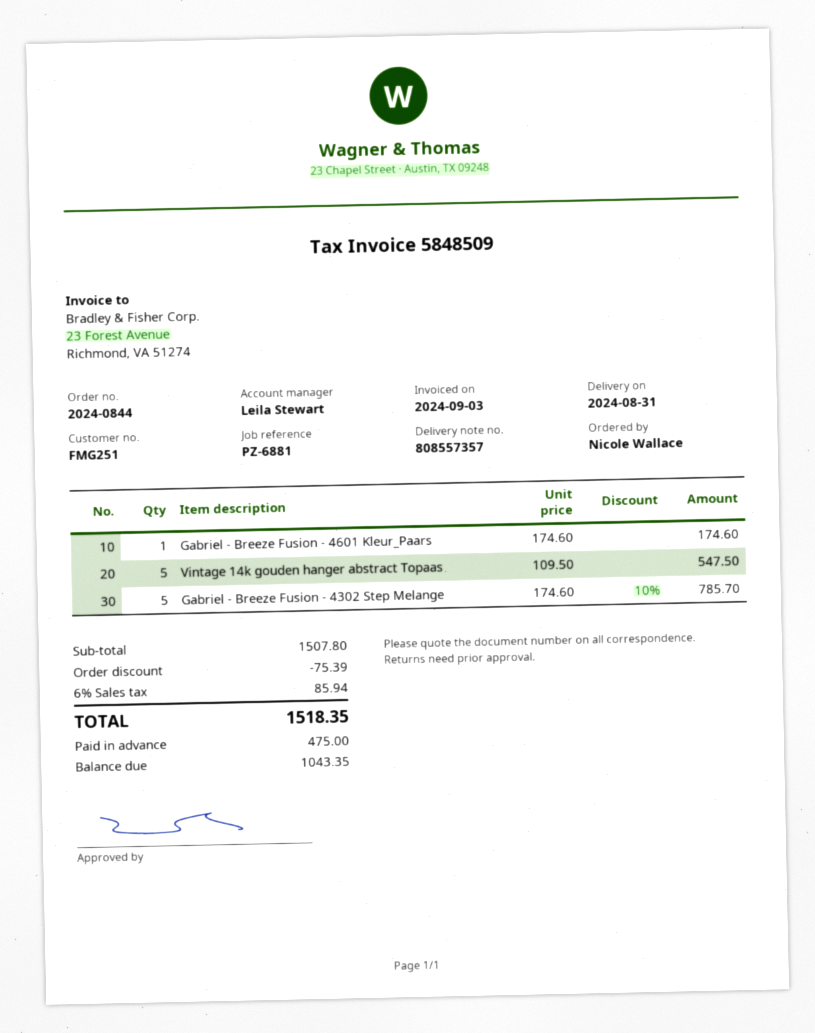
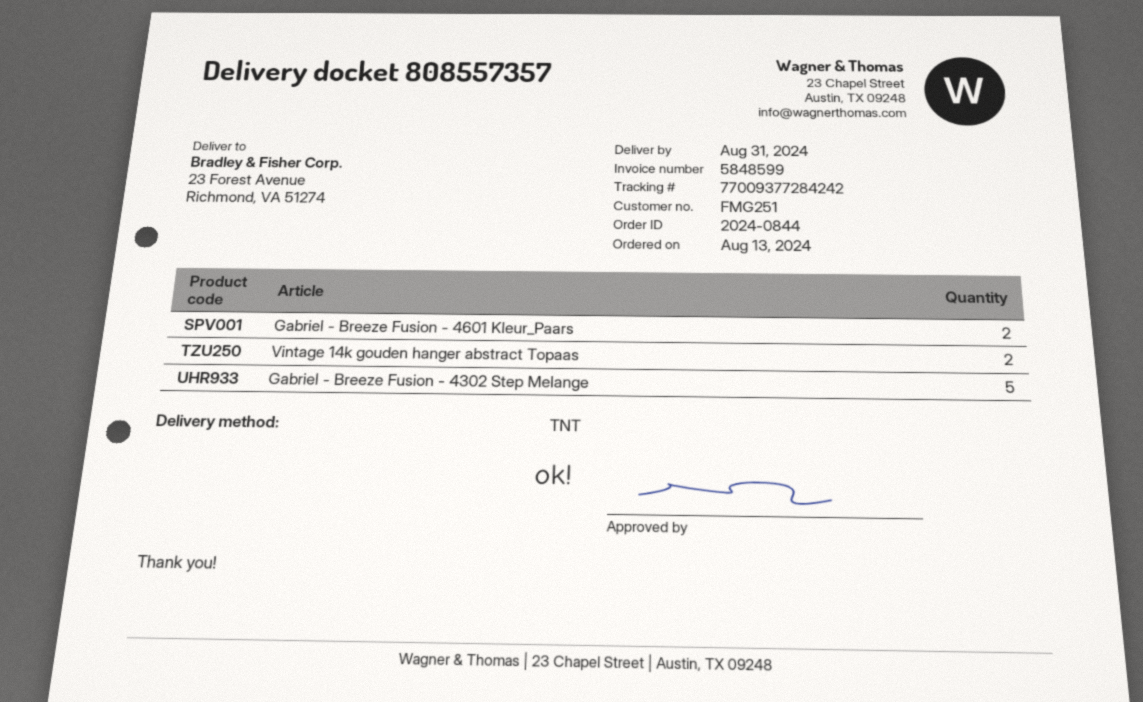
invoice number: 5848509 -> 5848599
Gabriel - Breeze Fusion - 4601 Kleur_Paars: 1 -> 2
Vintage 14k gouden hanger abstract Topaas: 5 -> 2

